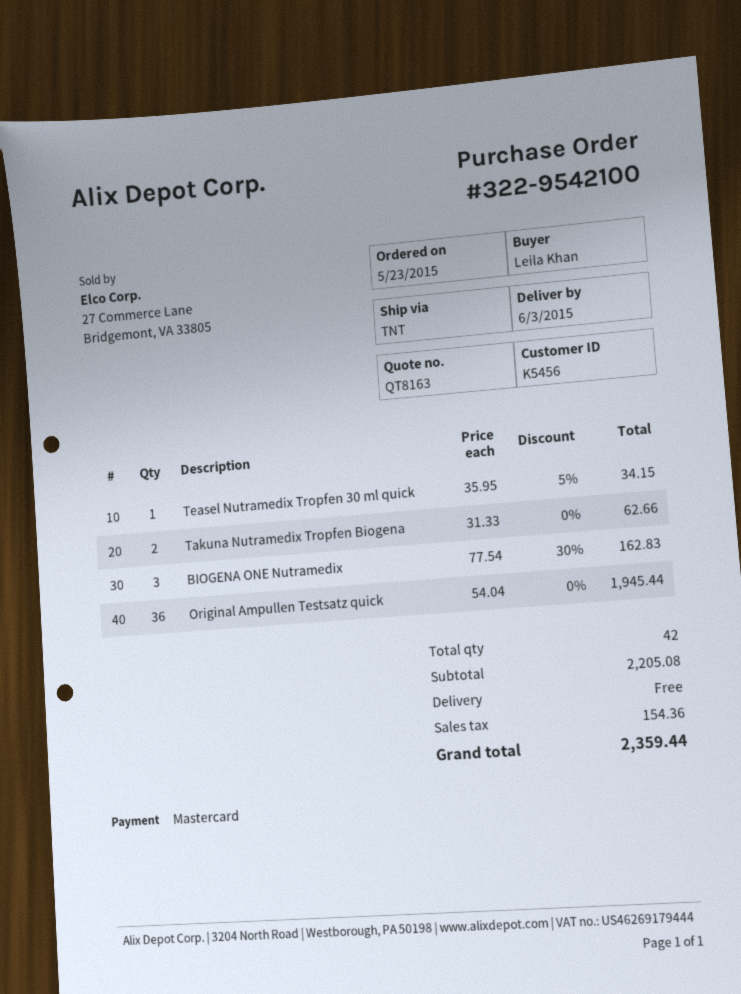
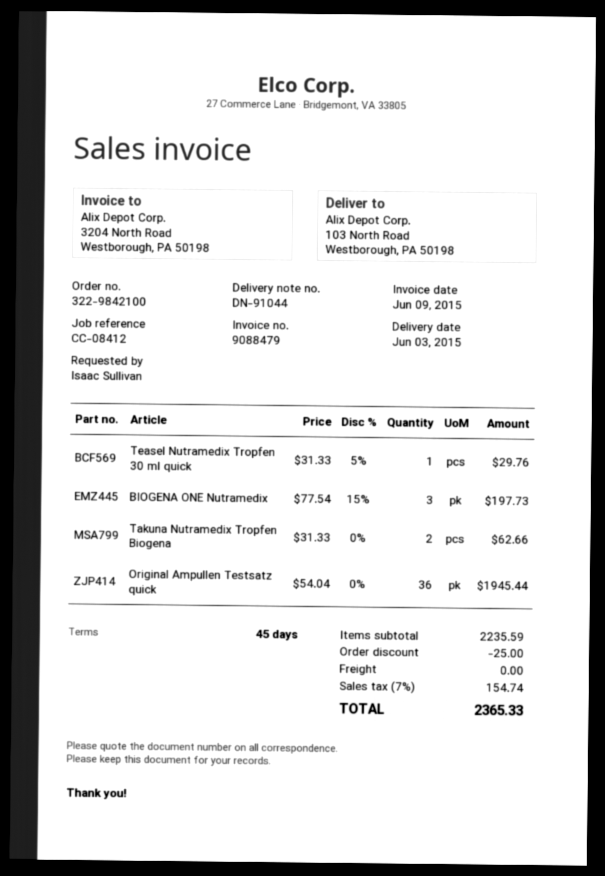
order number: 322-9542100 -> 322-9842100
ordered by: Leila Khan -> Isaac Sullivan
Teasel Nutramedix Tropfen 30 ml quick: 1 x 35.95 - 5% = 34.15 -> 1 x 31.33 - 5% = 29.76
BIOGENA ONE Nutramedix: 3 x 77.54 - 30% = 162.83 -> 3 x 77.54 - 15% = 197.73
subtotal: 2205.08 -> 2235.59
discount: none -> 25.00
tax: 154.36 -> 154.74
total: 2359.44 -> 2365.33

